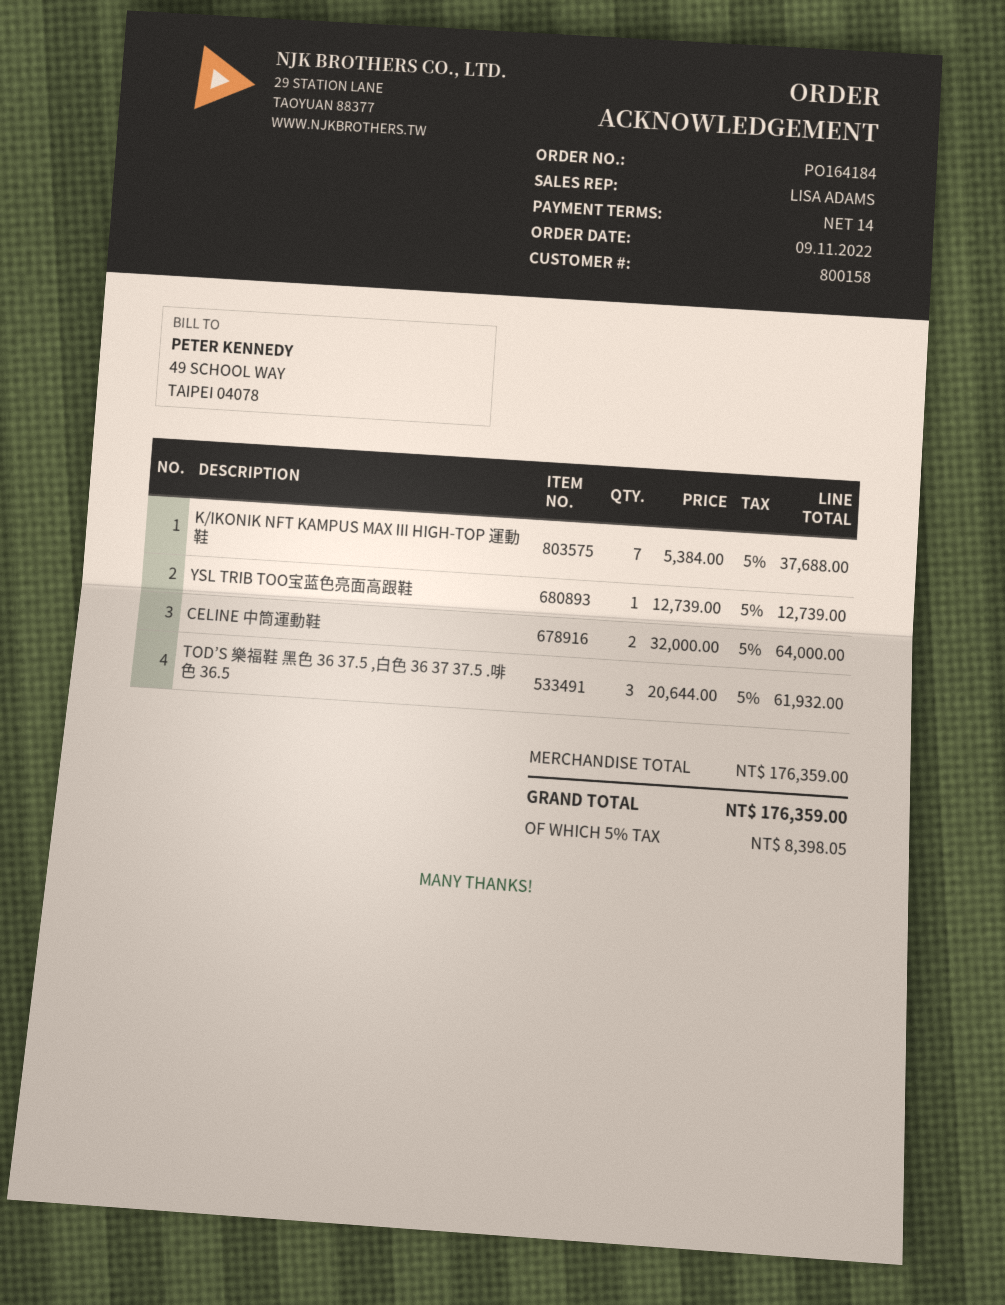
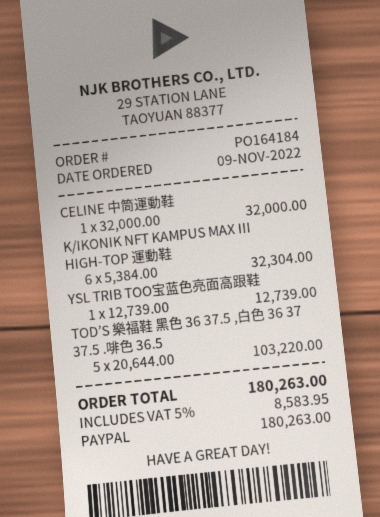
K/IKONIK NFT KAMPUS MAX III HIGH-TOP 運動鞋: 7 x 5384.00 = 37688.00 -> 6 x 5384.00 = 32304.00
CELINE 中筒運動鞋: 2 x 32000.00 = 64000.00 -> 1 x 32000.00 = 32000.00
TOD’S 樂福鞋 黑色 36 37.5 ,白色 36 37 37.5 .啡色 36.5: 3 x 20644.00 = 61932.00 -> 5 x 20644.00 = 103220.00
tax: 5% = 8398.05 -> 5% = 8583.95
total: 176359.00 -> 180263.00

